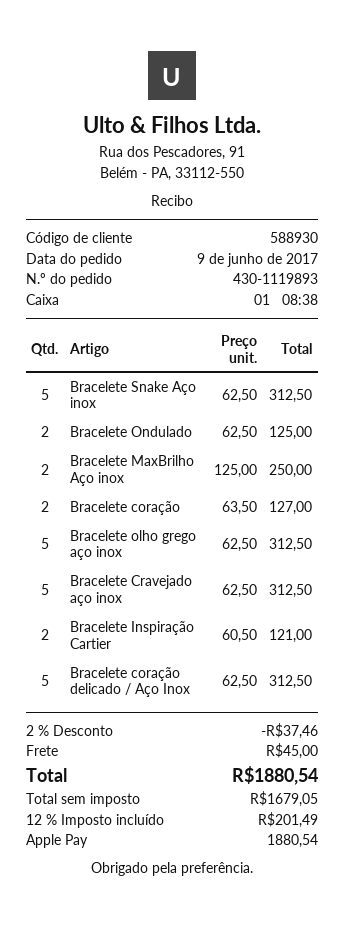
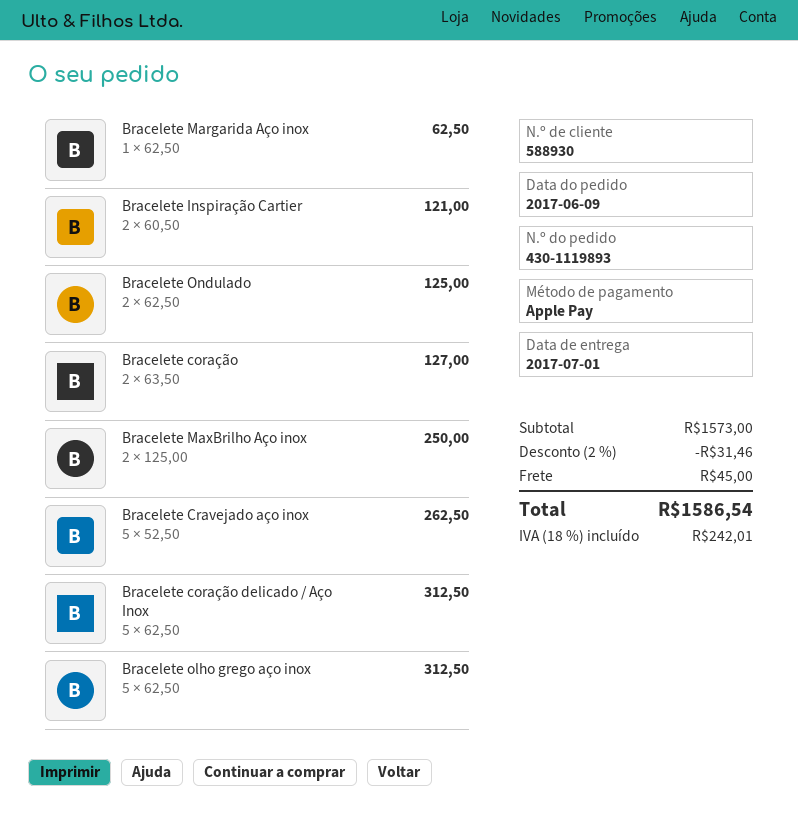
Bracelete Snake Aço inox: 5 x 62.50 = 312.50 -> none
Bracelete Cravejado aço inox: 5 x 62.50 = 312.50 -> 5 x 52.50 = 262.50
Bracelete Margarida Aço inox: none -> 1 x 62.50 = 62.50
discount: 2% = 37.46 -> 2% = 31.46
tax: 12% = 201.49 -> 18% = 242.01
total: 1880.54 -> 1586.54

